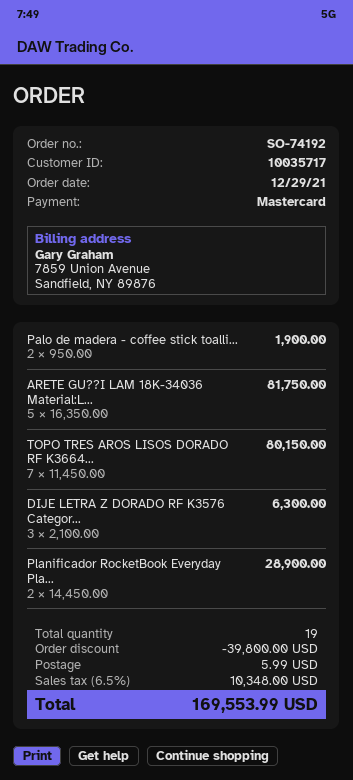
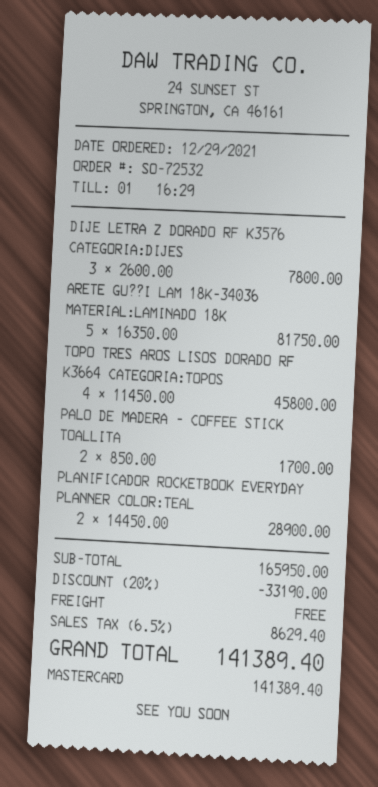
order number: SO-74192 -> SO-72532
Palo de madera - coffee stick toalli...: 2 x 950.00 = 1900.00 -> 2 x 850.00 = 1700.00
TOPO TRES AROS LISOS DORADO RF K3664...: 7 x 11450.00 = 80150.00 -> 4 x 11450.00 = 45800.00
DIJE LETRA Z DORADO RF K3576 Categor...: 3 x 2100.00 = 6300.00 -> 3 x 2600.00 = 7800.00
discount: 39800.00 -> 33190.00
shipping: 5.99 -> 0.00
tax: 6.5% = 10348.00 -> 6.5% = 8629.40
total: 169553.99 -> 141389.40

